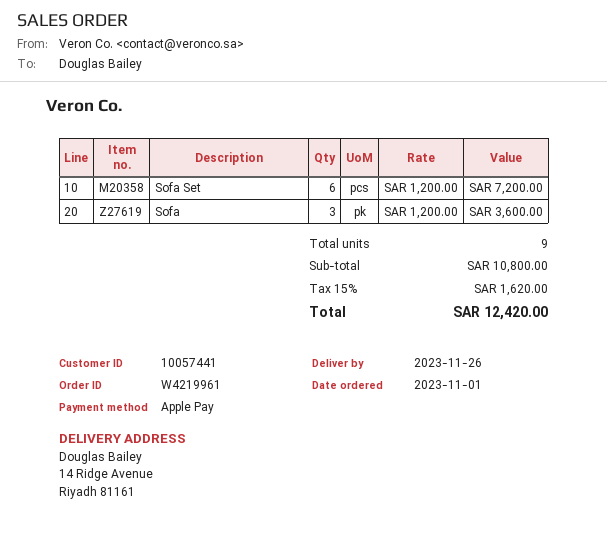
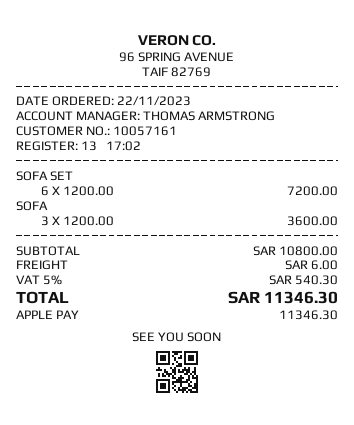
order date: 2023-11-01 -> 2023-11-22
customer number: 10057441 -> 10057161
shipping: none -> 6.00
tax: 15% = 1620.00 -> 5% = 540.30
total: 12420.00 -> 11346.30

